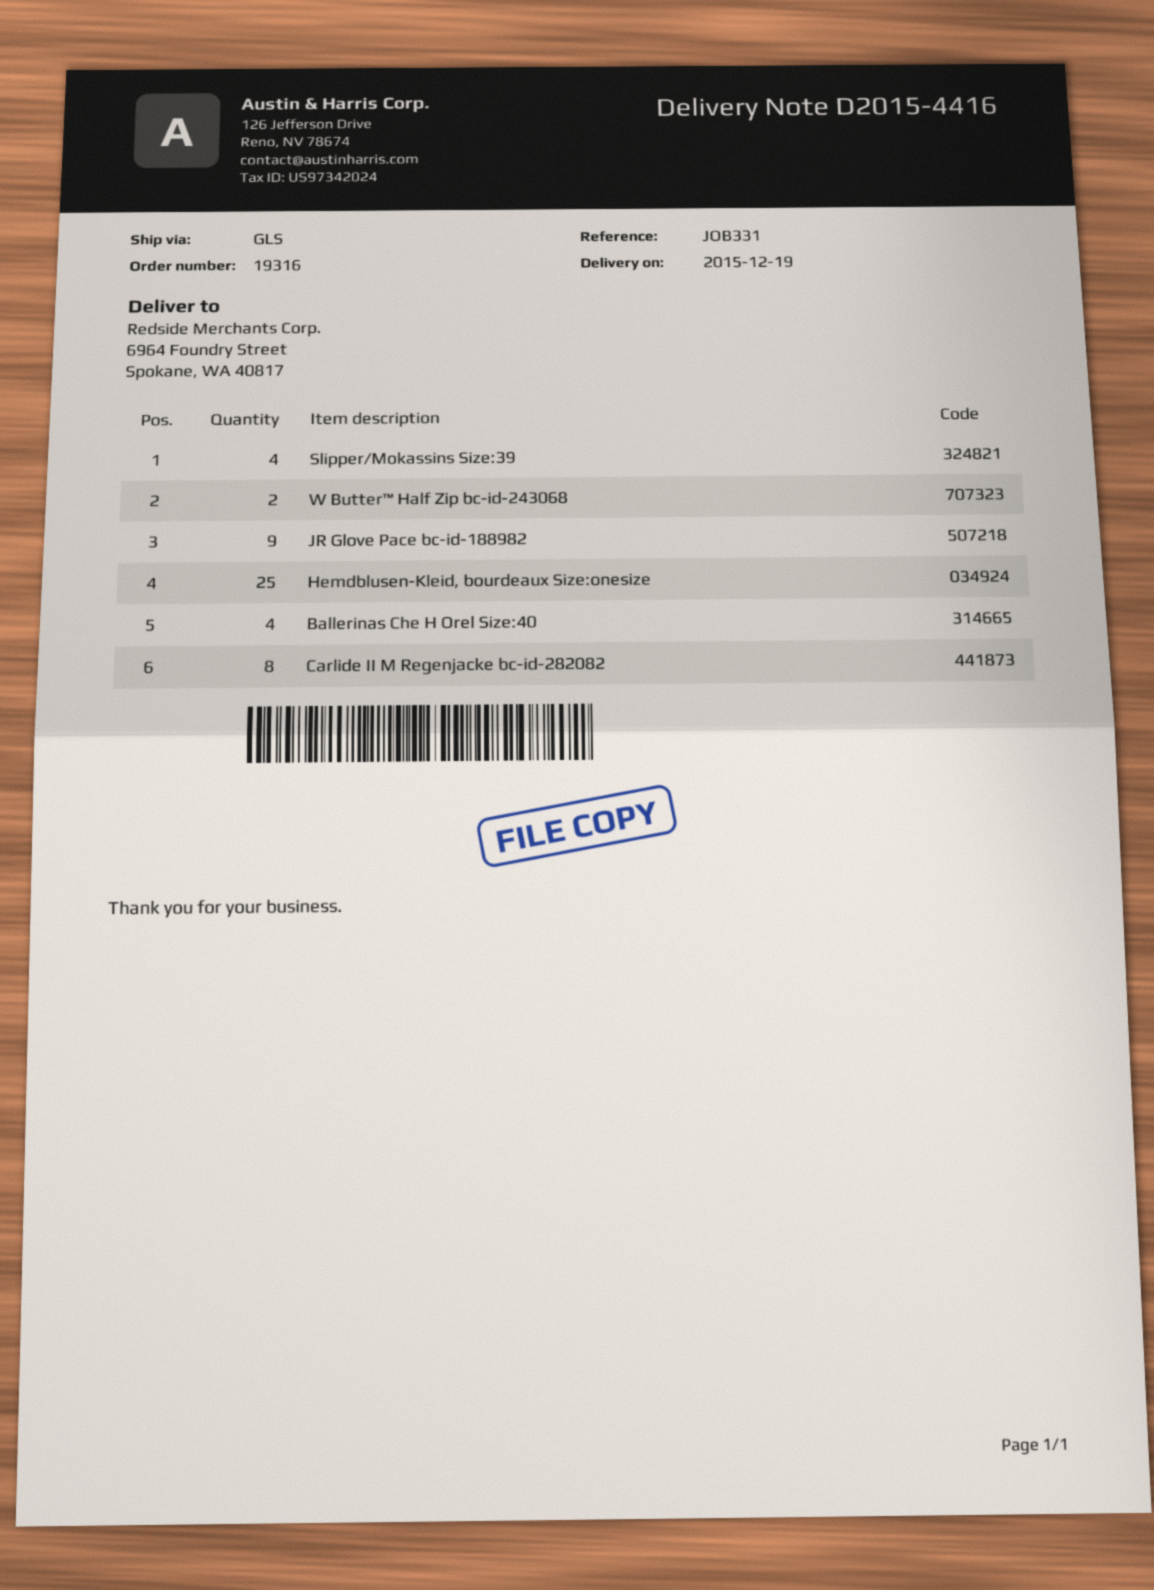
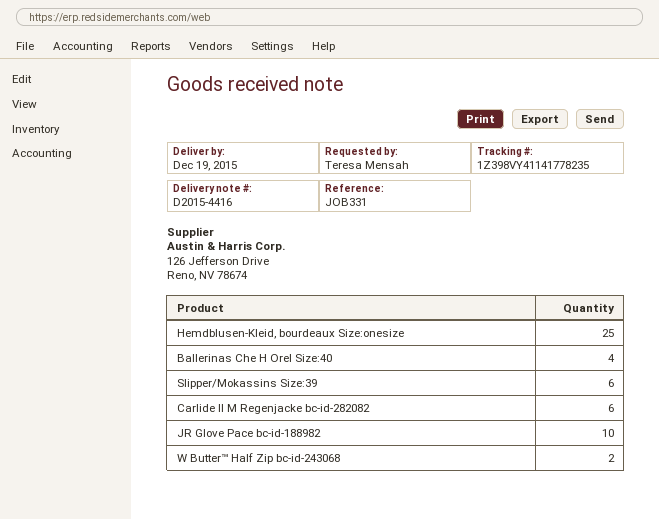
Slipper/Mokassins Size:39: 4 -> 6
JR Glove Pace bc-id-188982: 9 -> 10
Carlide II M Regenjacke bc-id-282082: 8 -> 6

